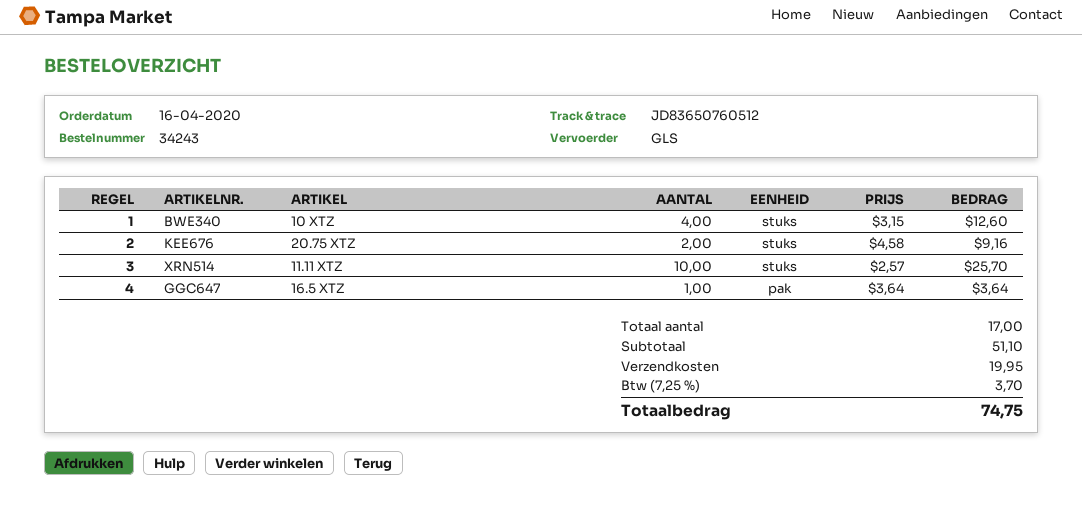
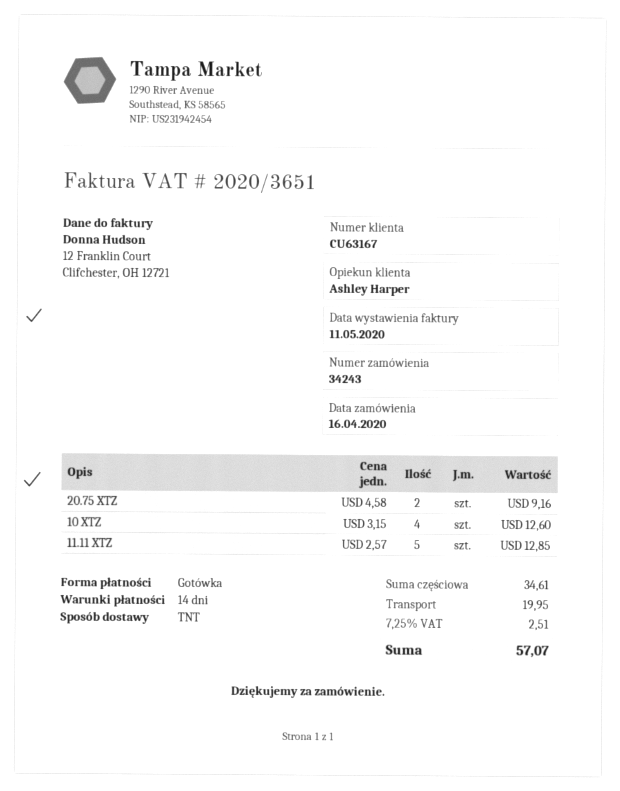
shipping method: GLS -> TNT
11.11 XTZ: 10 x 2.57 = 25.70 -> 5 x 2.57 = 12.85
16.5 XTZ: 1 x 3.64 = 3.64 -> none
subtotal: 51.10 -> 34.61
tax: 7.25% = 3.70 -> 7.25% = 2.51
total: 74.75 -> 57.07

